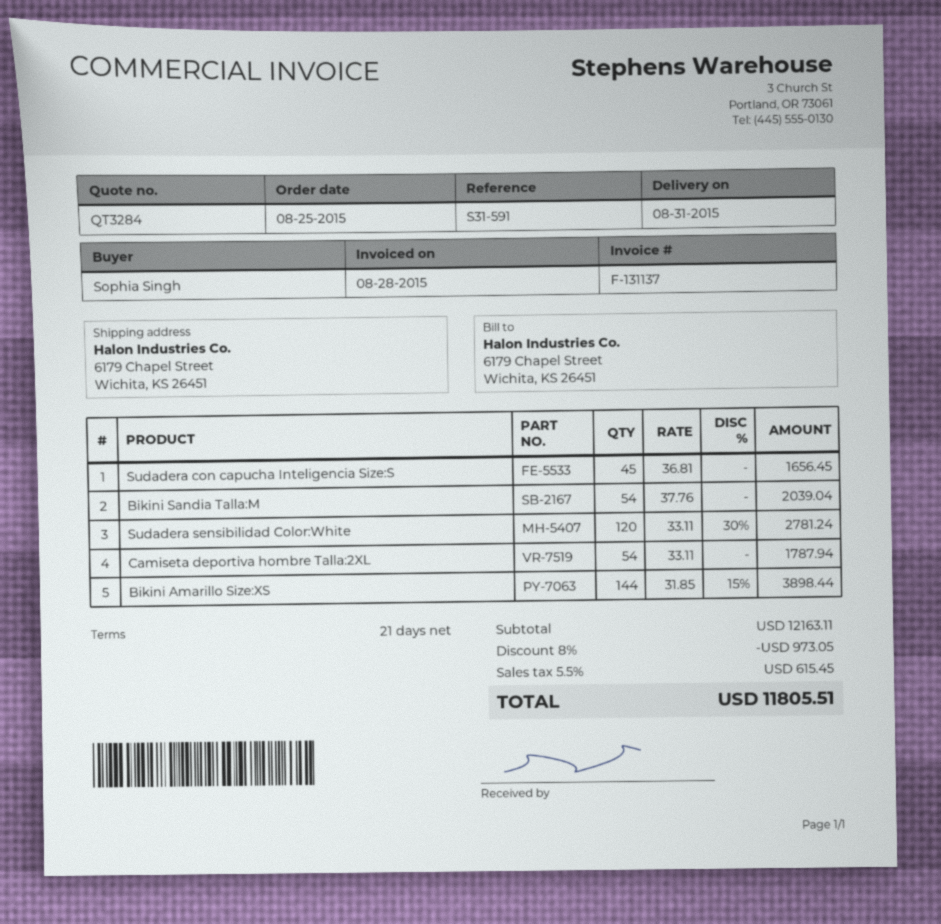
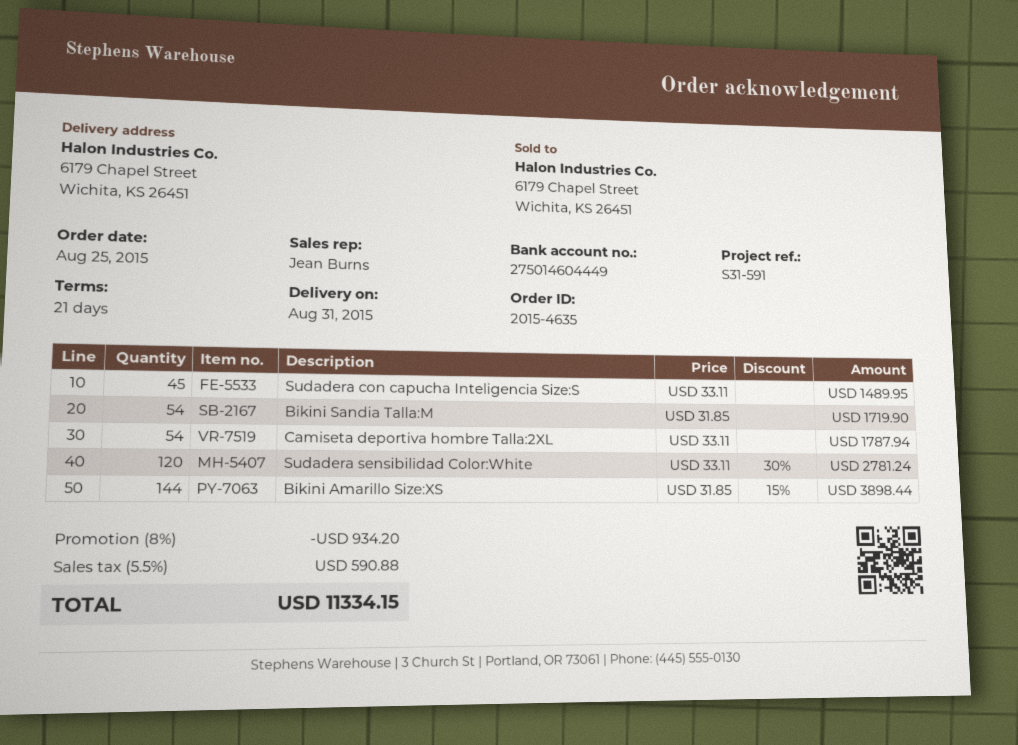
Sudadera con capucha Inteligencia Size:S: 45 x 36.81 = 1656.45 -> 45 x 33.11 = 1489.95
Bikini Sandia Talla:M: 54 x 37.76 = 2039.04 -> 54 x 31.85 = 1719.90
discount: 8% = 973.05 -> 8% = 934.20
tax: 5.5% = 615.45 -> 5.5% = 590.88
total: 11805.51 -> 11334.15

